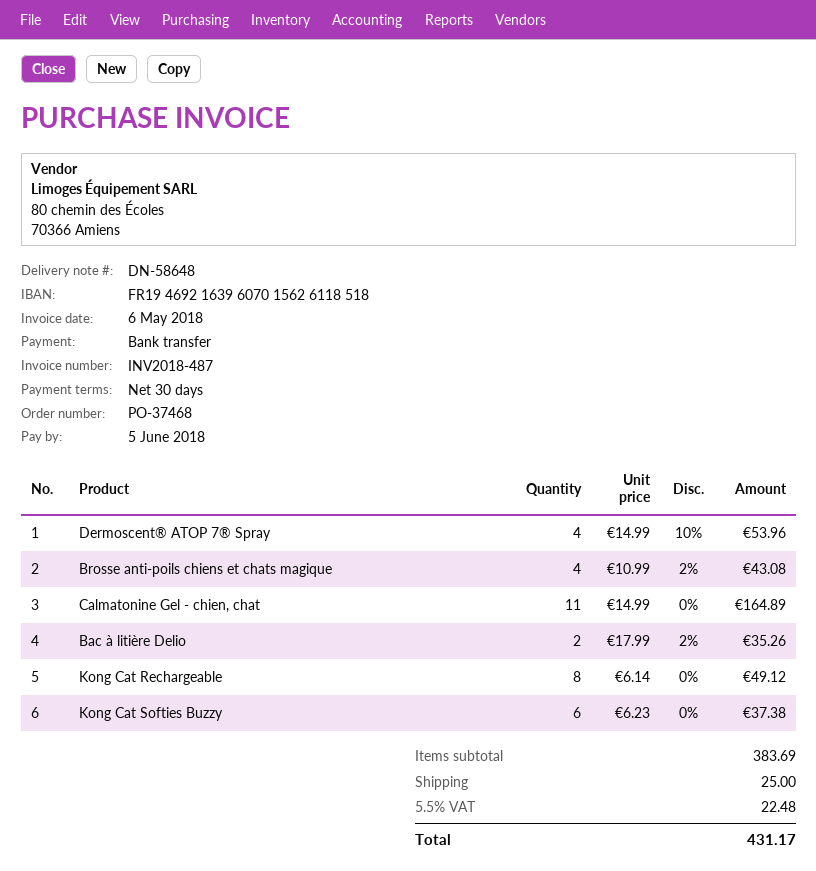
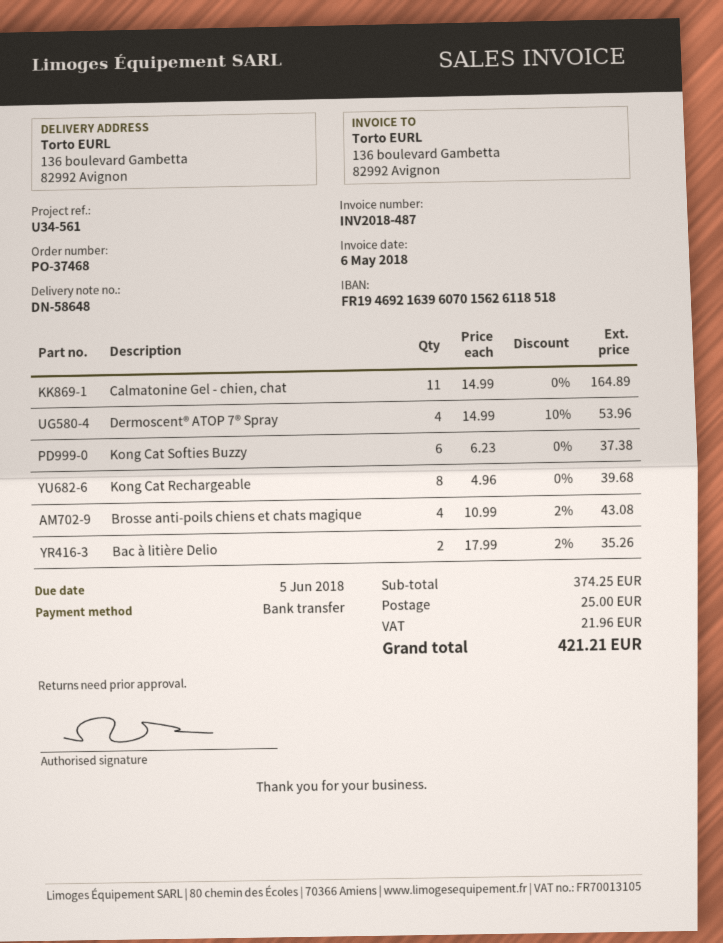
Kong Cat Rechargeable: 8 x 6.14 = 49.12 -> 8 x 4.96 = 39.68
subtotal: 383.69 -> 374.25
tax: 22.48 -> 21.96
total: 431.17 -> 421.21

